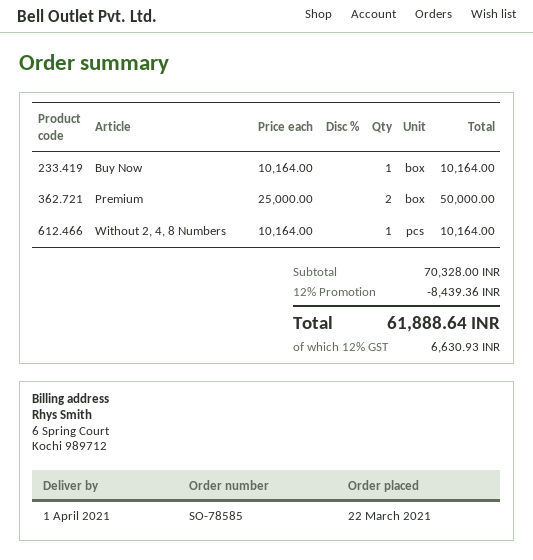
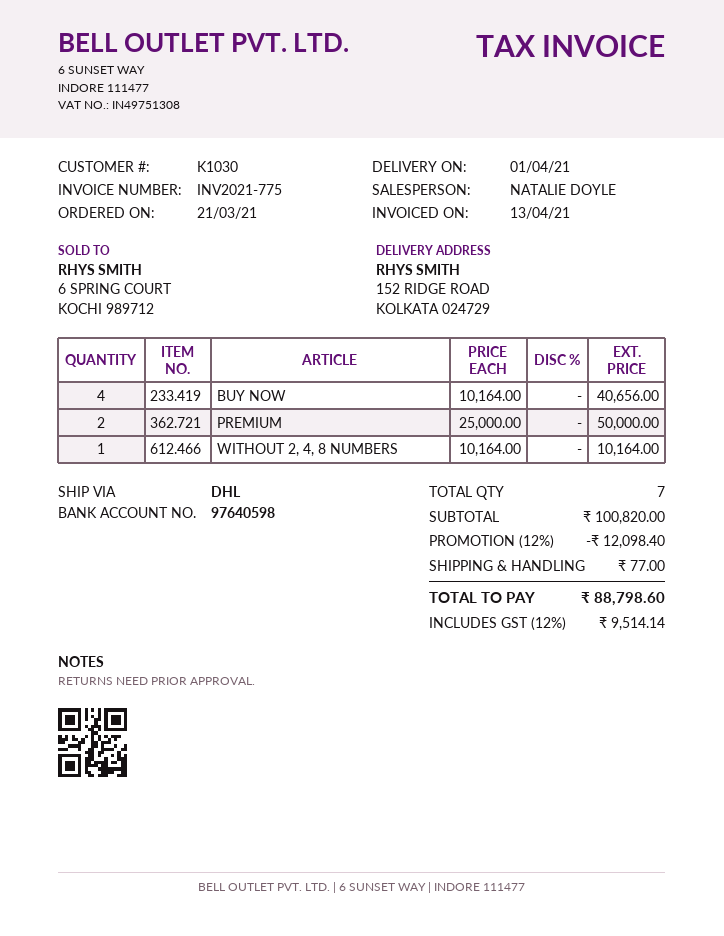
order date: 2021-03-22 -> 2021-03-21
Buy Now: 1 x 10164.00 = 10164.00 -> 4 x 10164.00 = 40656.00
subtotal: 70328.00 -> 100820.00
discount: 12% = 8439.36 -> 12% = 12098.40
shipping: none -> 77.00
tax: 12% = 6630.93 -> 12% = 9514.14
total: 61888.64 -> 88798.60

